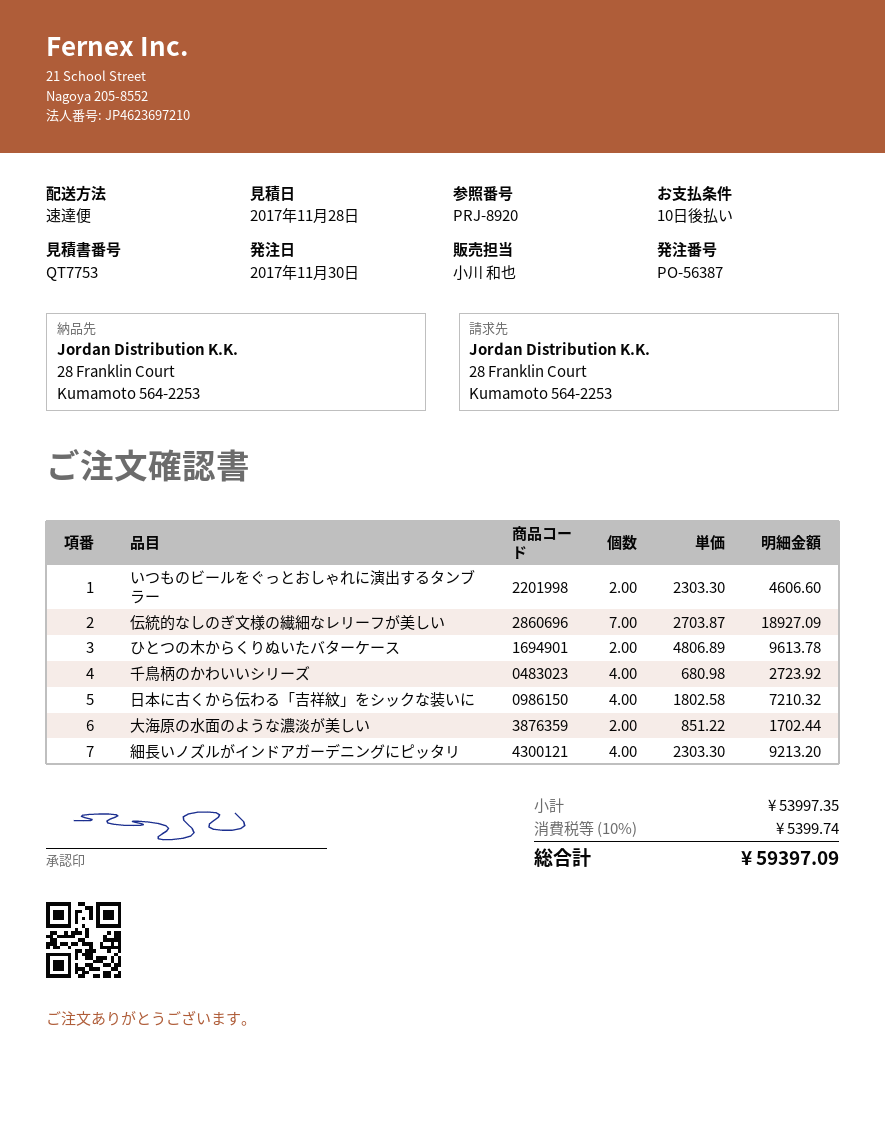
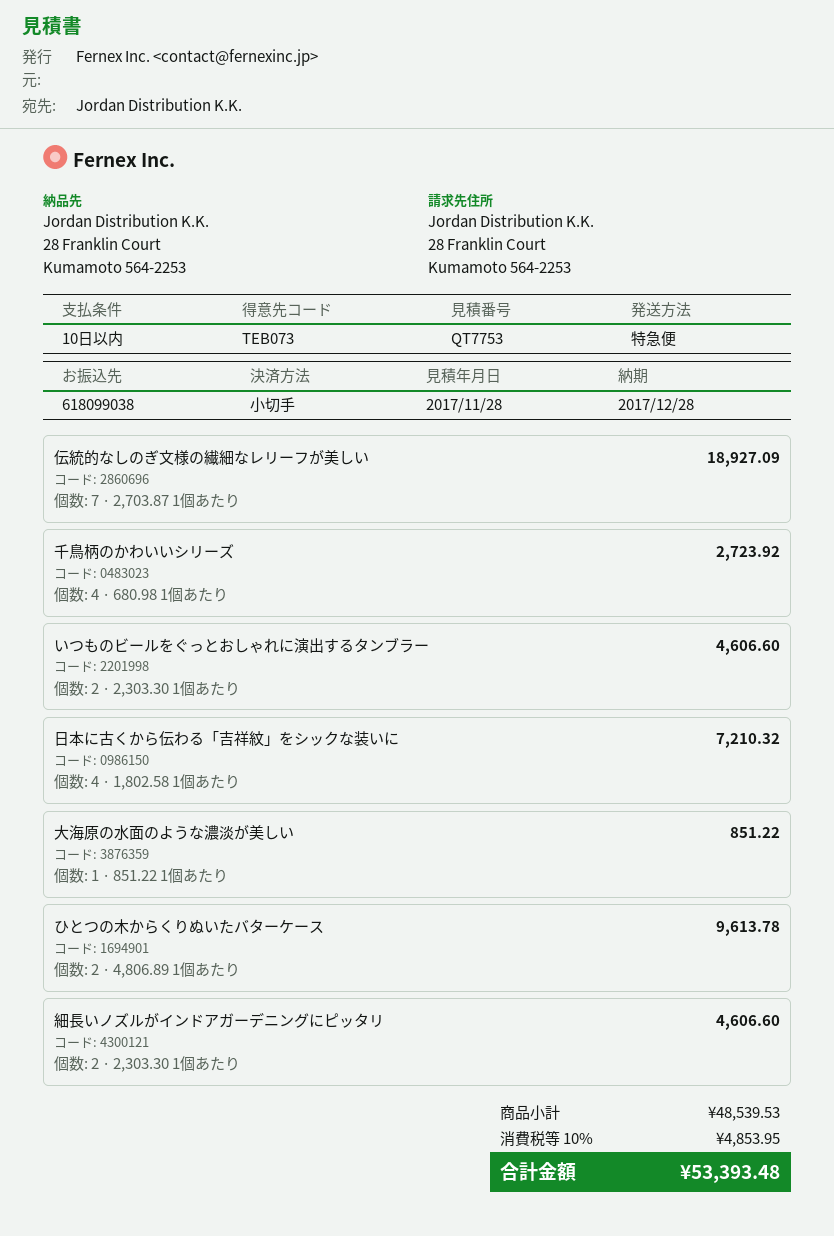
大海原の水面のような濃淡が美しい: 2 x 851.22 = 1702.44 -> 1 x 851.22 = 851.22
細長いノズルがインドアガーデニングにピッタリ: 4 x 2303.30 = 9213.20 -> 2 x 2303.30 = 4606.60
subtotal: 53997.35 -> 48539.53
tax: 10% = 5399.74 -> 10% = 4853.95
total: 59397.09 -> 53393.48

